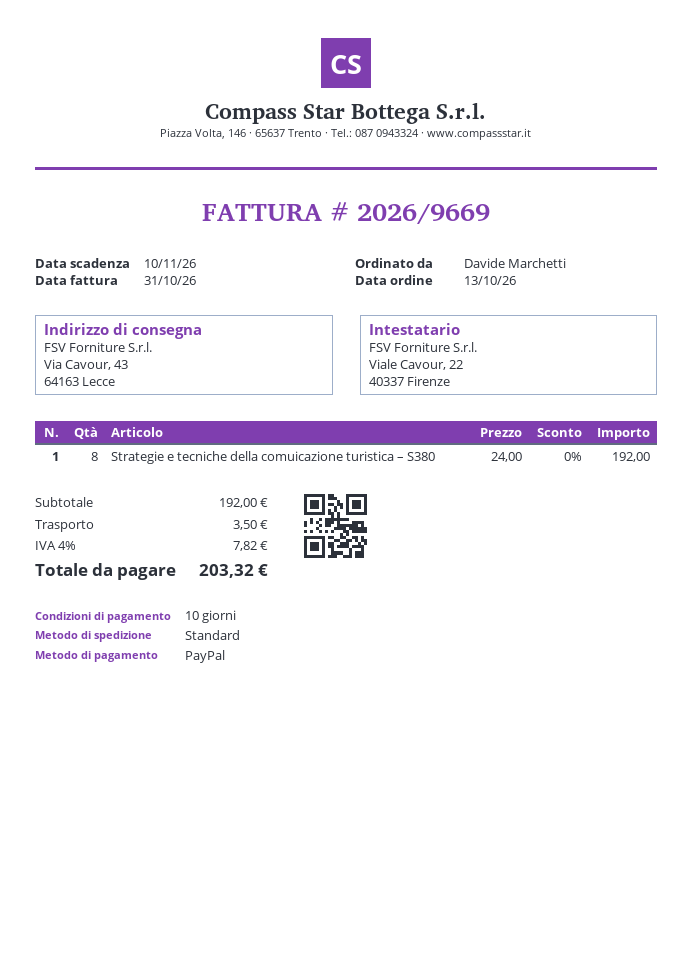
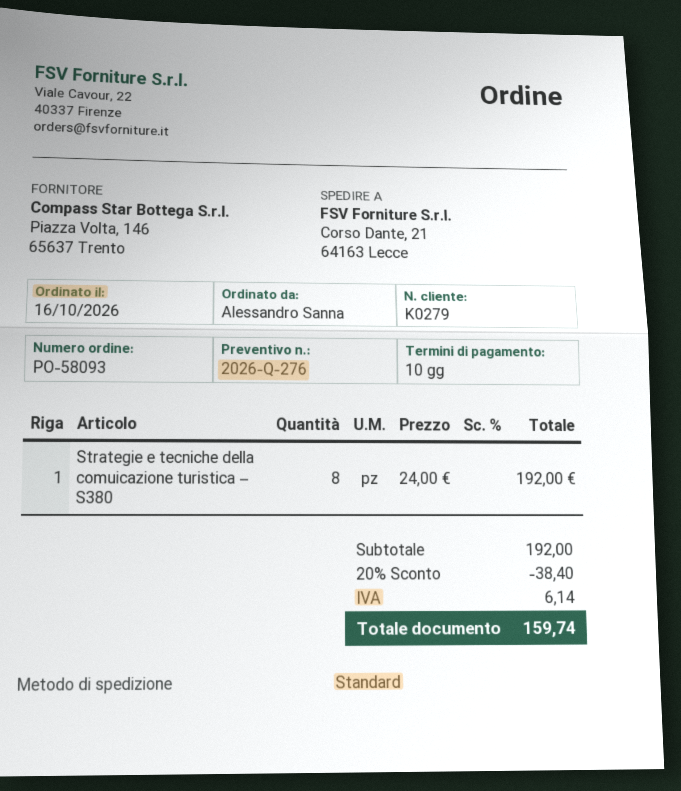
order date: 2026-10-13 -> 2026-10-16
ordered by: Davide Marchetti -> Alessandro Sanna
ship to: Via Cavour, 43, 64163 Lecce -> Corso Dante, 21, 64163 Lecce
discount: none -> 20% = 38.40
shipping: 3.50 -> none
tax: 7.82 -> 6.14
total: 203.32 -> 159.74

